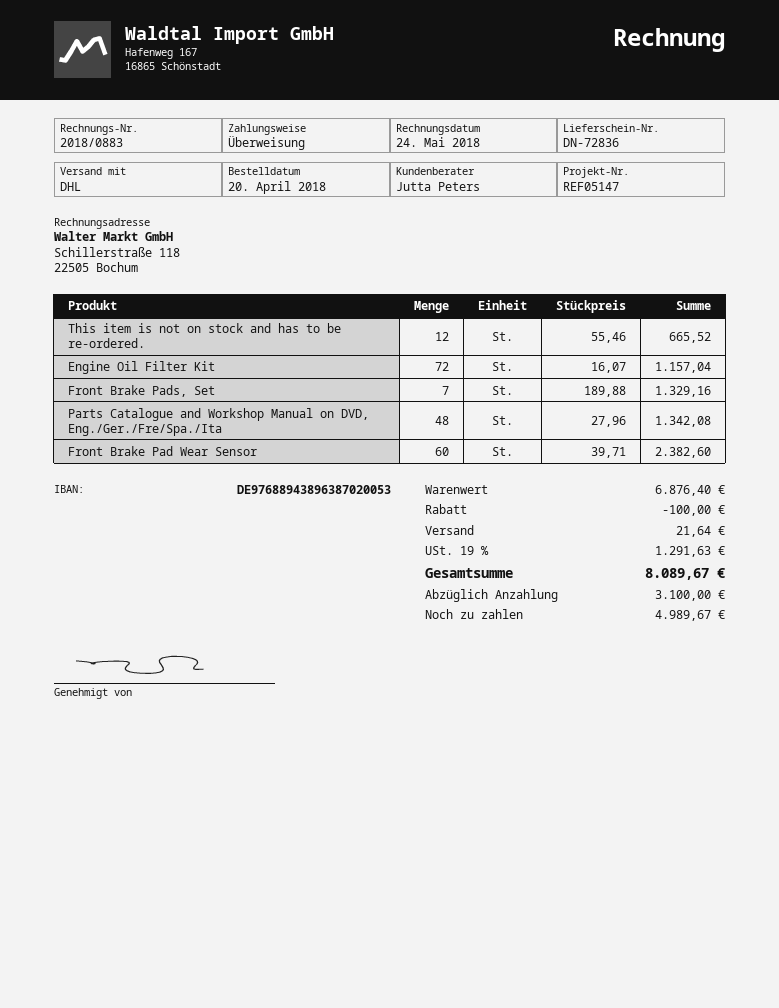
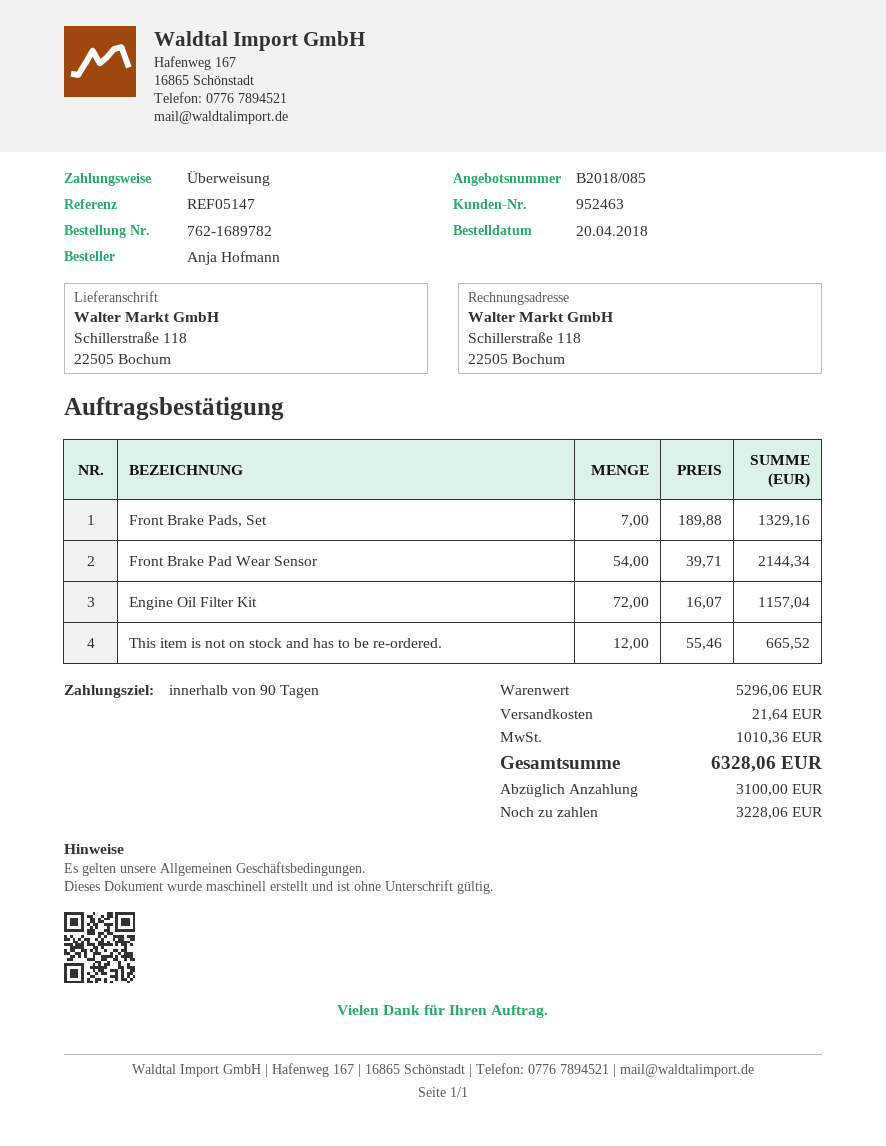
Parts Catalogue and Workshop Manual on DVD, Eng./Ger./Fre/Spa./Ita: 48 x 27.96 = 1342.08 -> none
Front Brake Pad Wear Sensor: 60 x 39.71 = 2382.60 -> 54 x 39.71 = 2144.34
subtotal: 6876.40 -> 5296.06
discount: 100.00 -> none
tax: 1291.63 -> 1010.36
total: 8089.67 -> 6328.06
balance: 4989.67 -> 3228.06

